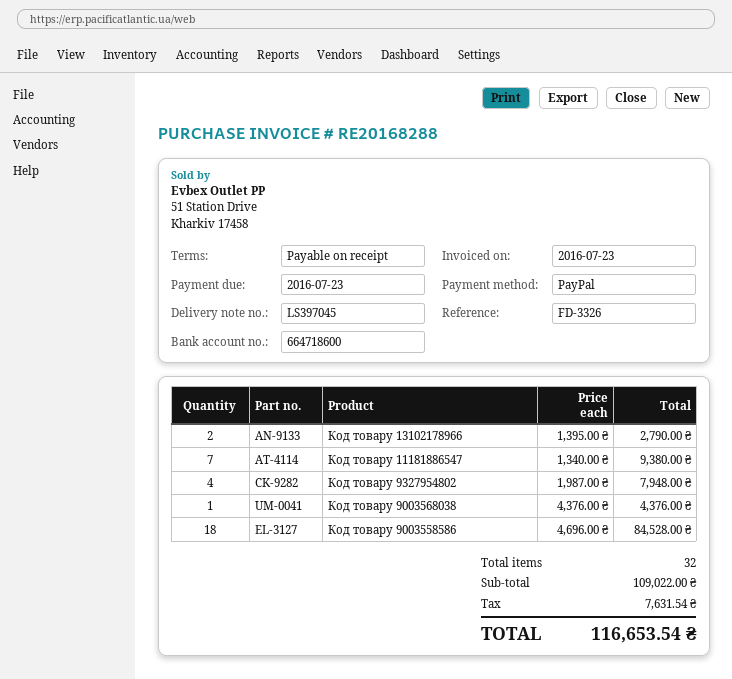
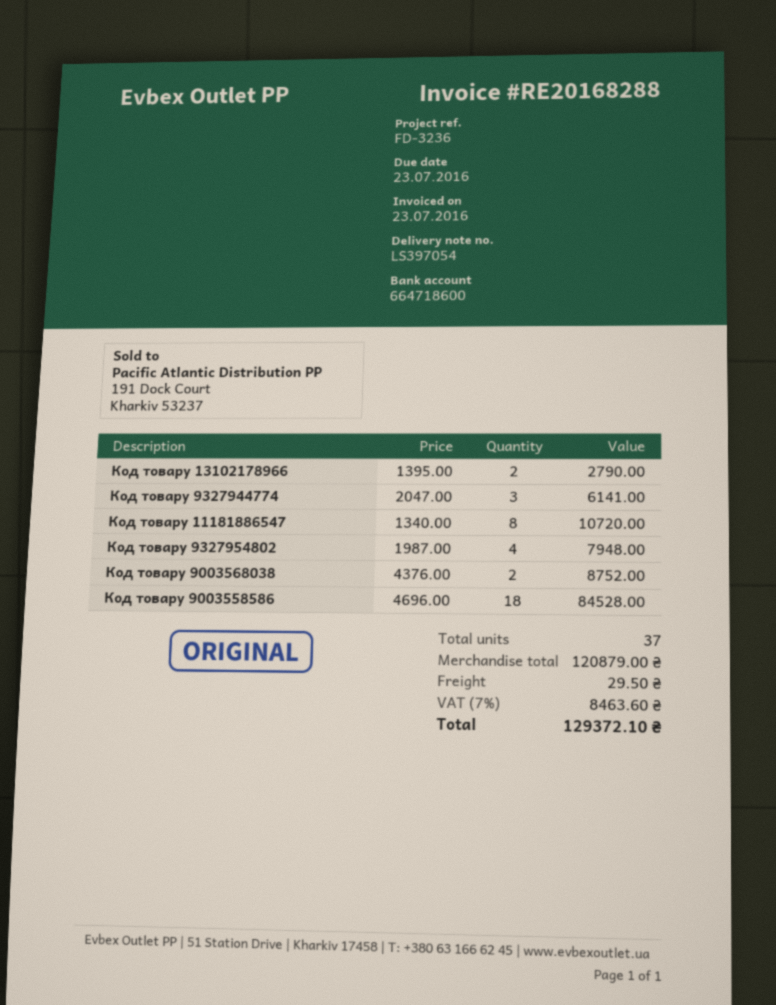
delivery note number: LS397045 -> LS397054
reference: FD-3326 -> FD-3236
Код товару 11181886547: 7 x 1340.00 = 9380.00 -> 8 x 1340.00 = 10720.00
Код товару 9003568038: 1 x 4376.00 = 4376.00 -> 2 x 4376.00 = 8752.00
Код товару 9327944774: none -> 3 x 2047.00 = 6141.00
total quantity: 32 -> 37
subtotal: 109022.00 -> 120879.00
shipping: none -> 29.50
tax: 7631.54 -> 8463.60
total: 116653.54 -> 129372.10

